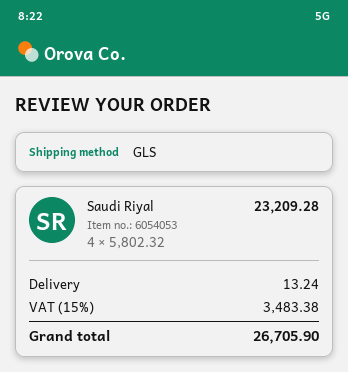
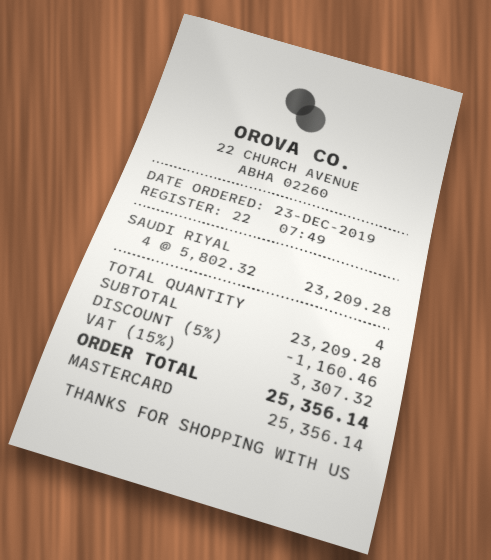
discount: none -> 5% = 1160.46
shipping: 13.24 -> none
tax: 15% = 3483.38 -> 15% = 3307.32
total: 26705.90 -> 25356.14

